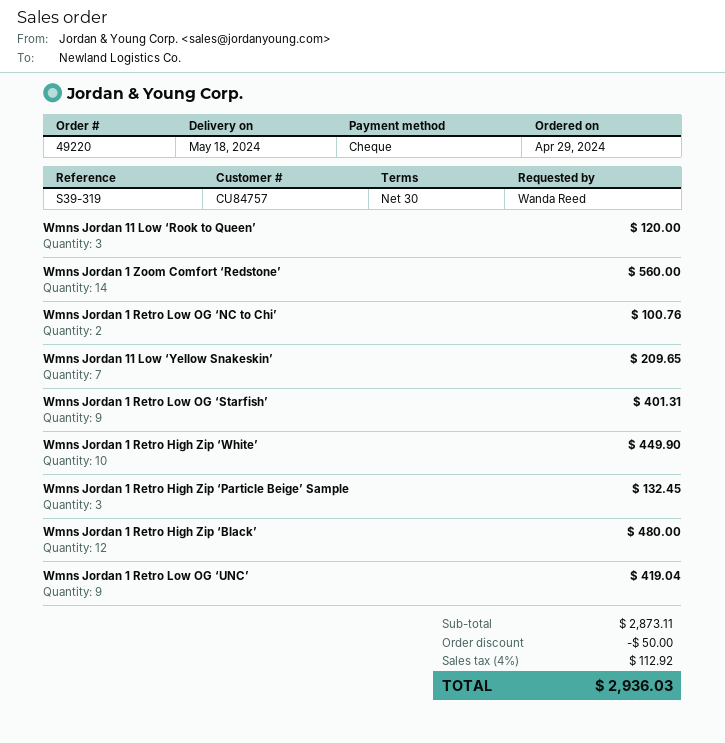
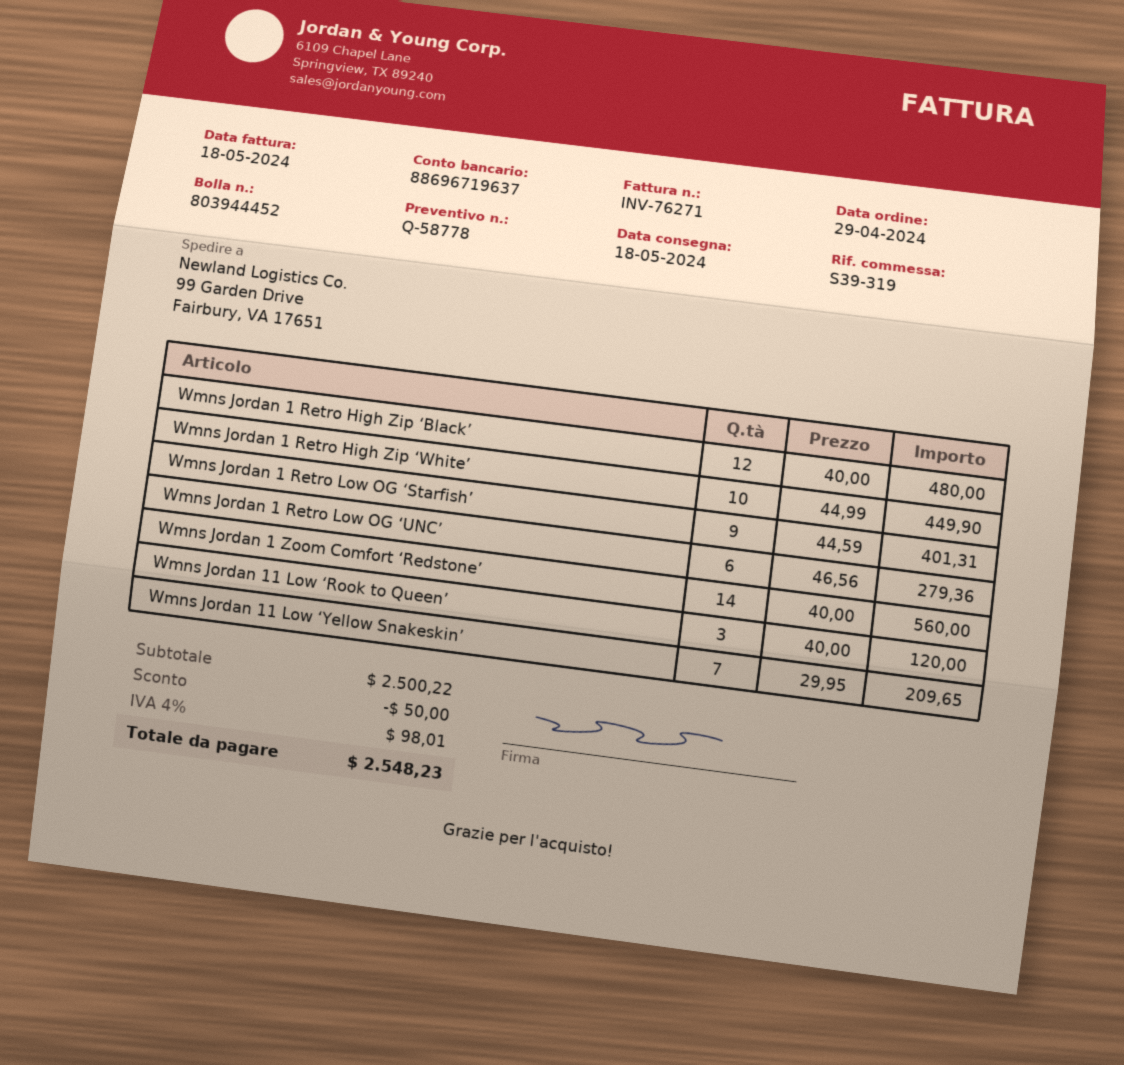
Wmns Jordan 1 Retro Low OG ‘NC to Chi’: 2 for 100.76 -> none
Wmns Jordan 1 Retro High Zip ‘Particle Beige’ Sample: 3 for 132.45 -> none
Wmns Jordan 1 Retro Low OG ‘UNC’: 9 for 419.04 -> 6 for 279.36
subtotal: 2873.11 -> 2500.22
tax: 4% = 112.92 -> 4% = 98.01
total: 2936.03 -> 2548.23

